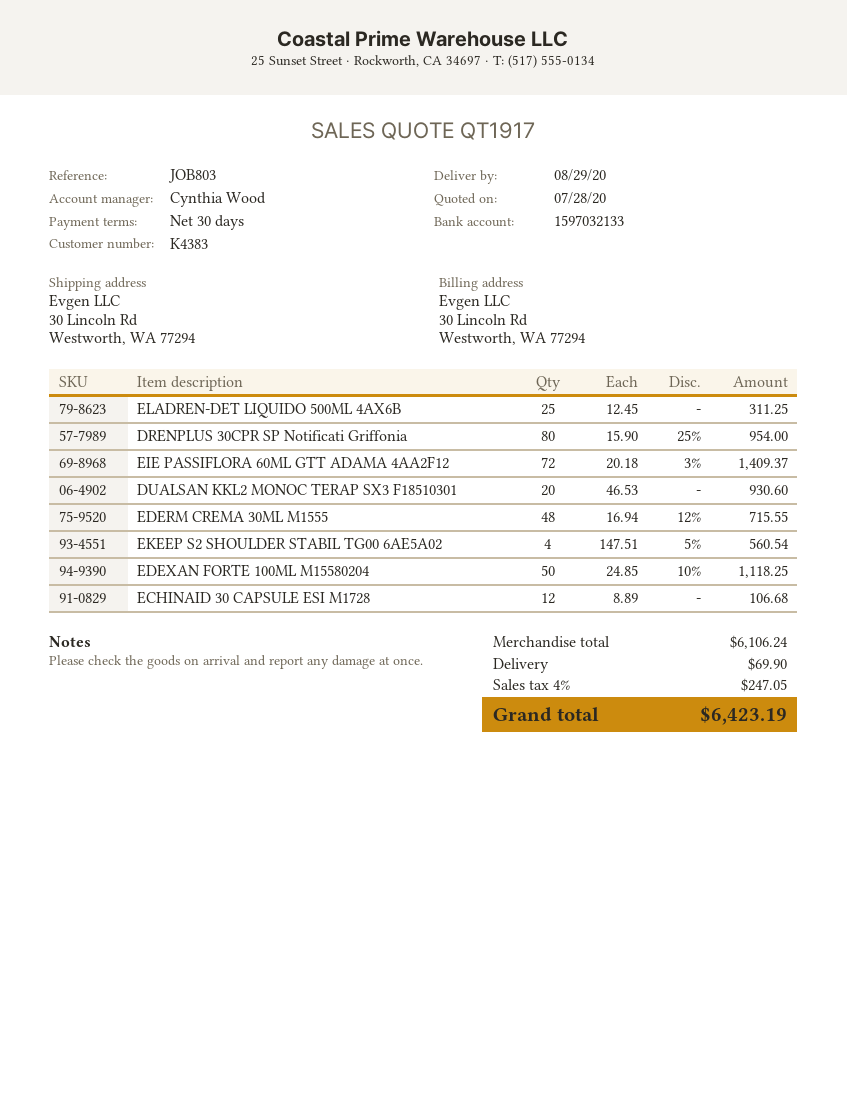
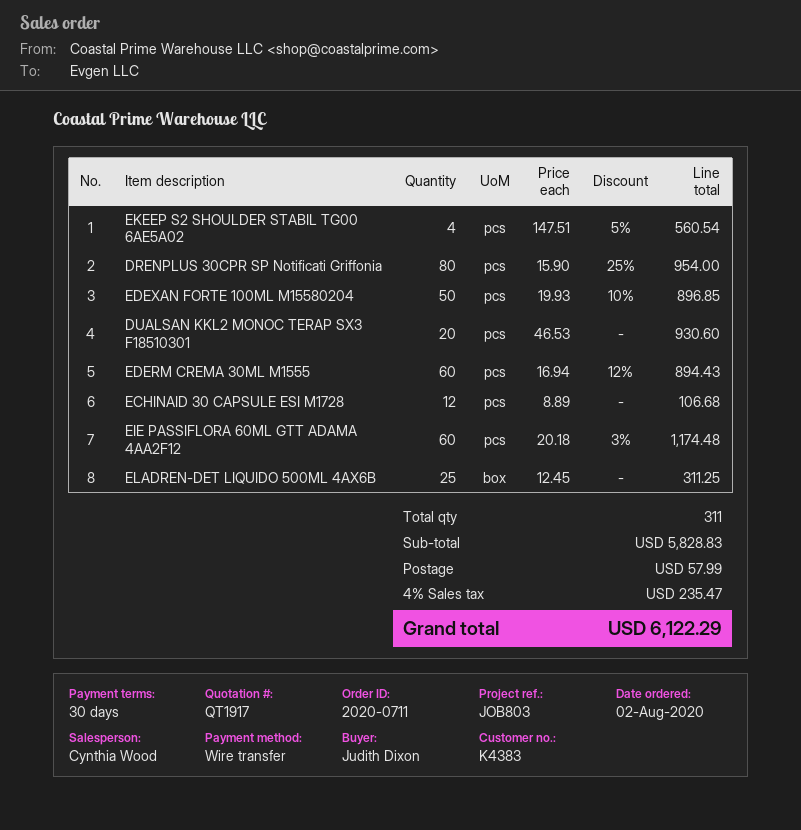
EIE PASSIFLORA 60ML GTT ADAMA 4AA2F12: 72 x 20.18 - 3% = 1409.37 -> 60 x 20.18 - 3% = 1174.48
EDERM CREMA 30ML M1555: 48 x 16.94 - 12% = 715.55 -> 60 x 16.94 - 12% = 894.43
EDEXAN FORTE 100ML M15580204: 50 x 24.85 - 10% = 1118.25 -> 50 x 19.93 - 10% = 896.85
subtotal: 6106.24 -> 5828.83
shipping: 69.90 -> 57.99
tax: 4% = 247.05 -> 4% = 235.47
total: 6423.19 -> 6122.29

